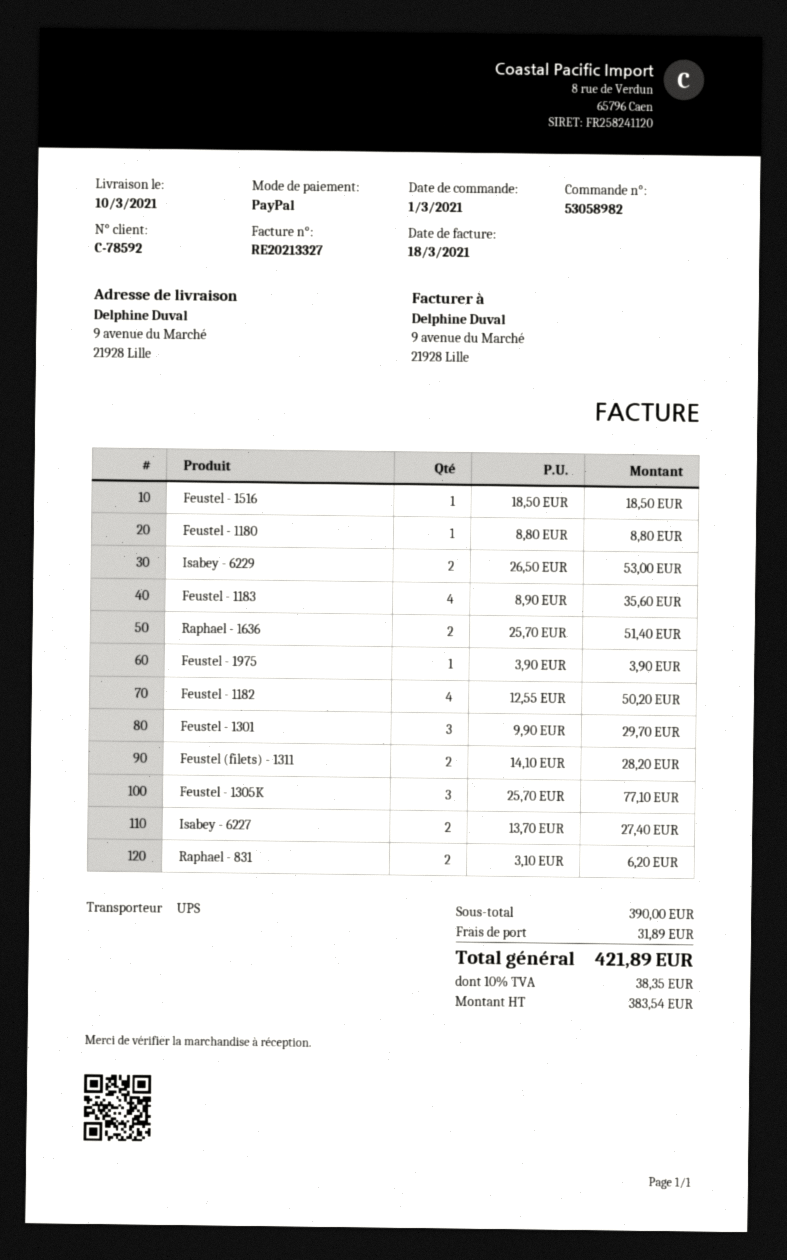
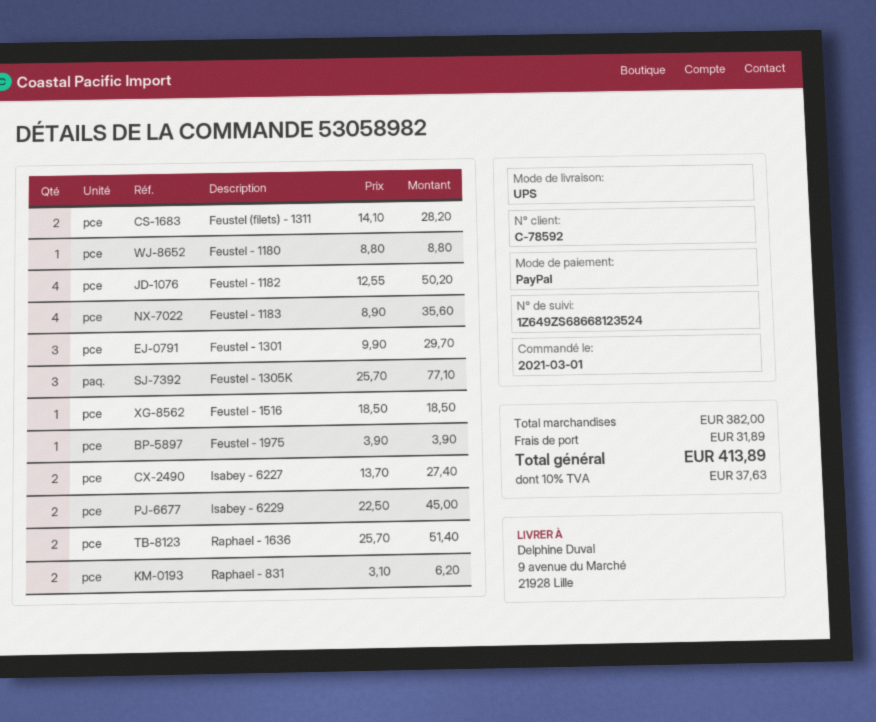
Isabey - 6229: 2 x 26.50 = 53.00 -> 2 x 22.50 = 45.00
subtotal: 390.00 -> 382.00
tax: 10% = 38.35 -> 10% = 37.63
total: 421.89 -> 413.89

